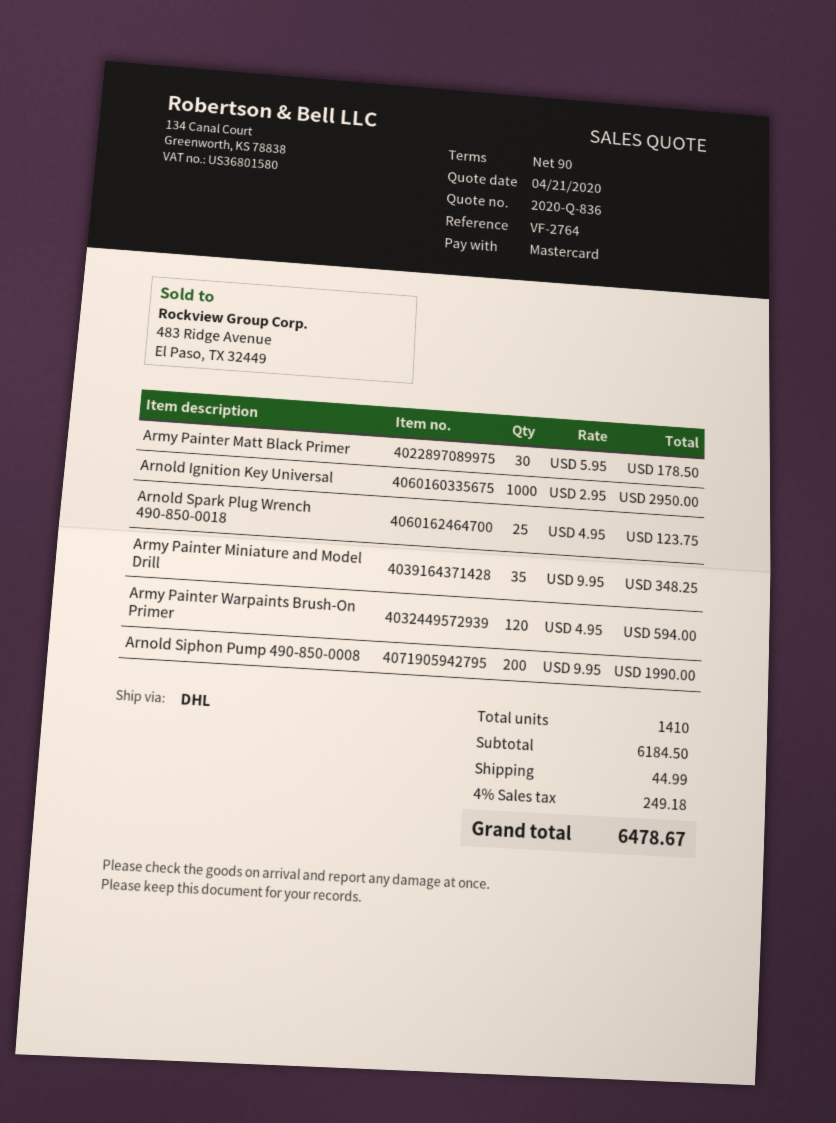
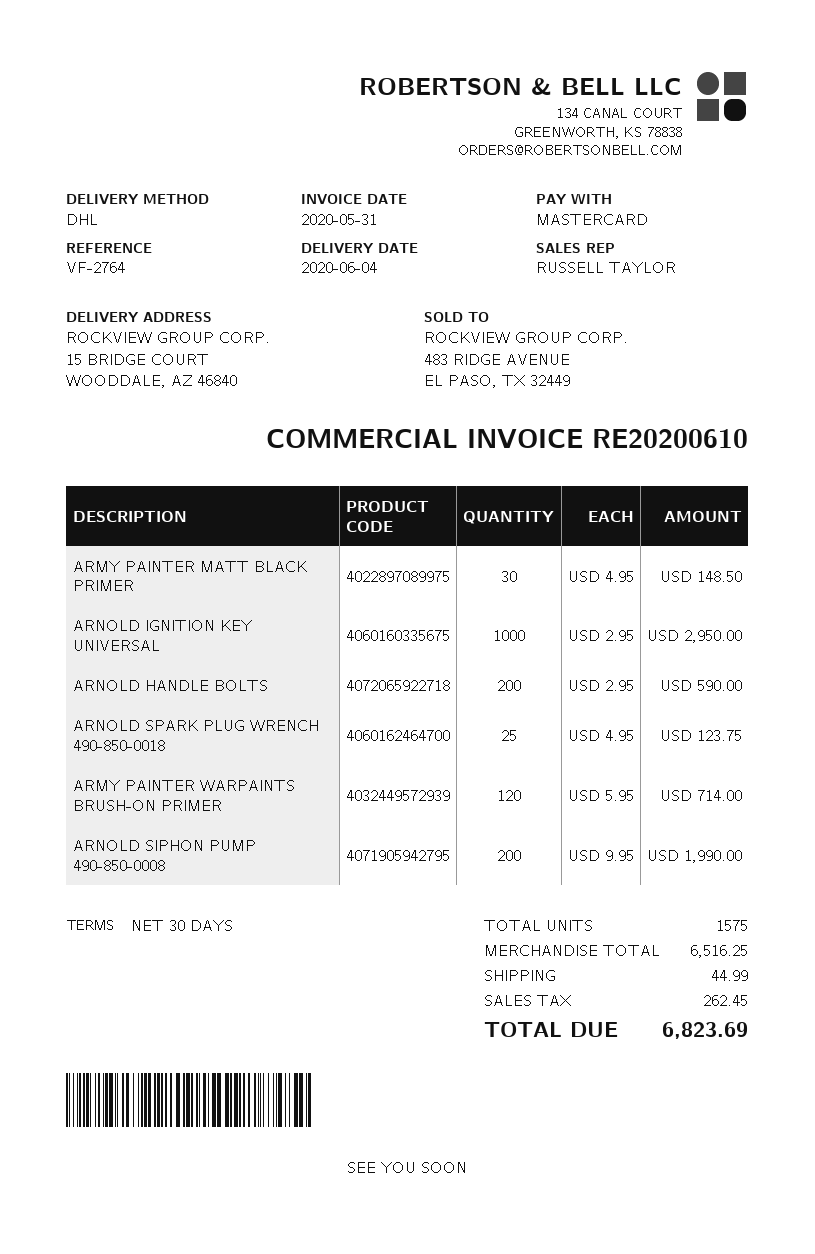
payment terms: 90 days -> 30 days
Army Painter Matt Black Primer: 30 x 5.95 = 178.50 -> 30 x 4.95 = 148.50
Army Painter Miniature and Model Drill: 35 x 9.95 = 348.25 -> none
Army Painter Warpaints Brush-On Primer: 120 x 4.95 = 594.00 -> 120 x 5.95 = 714.00
ARNOLD HANDLE BOLTS: none -> 200 x 2.95 = 590.00
total quantity: 1410 -> 1575
subtotal: 6184.50 -> 6516.25
tax: 249.18 -> 262.45
total: 6478.67 -> 6823.69

